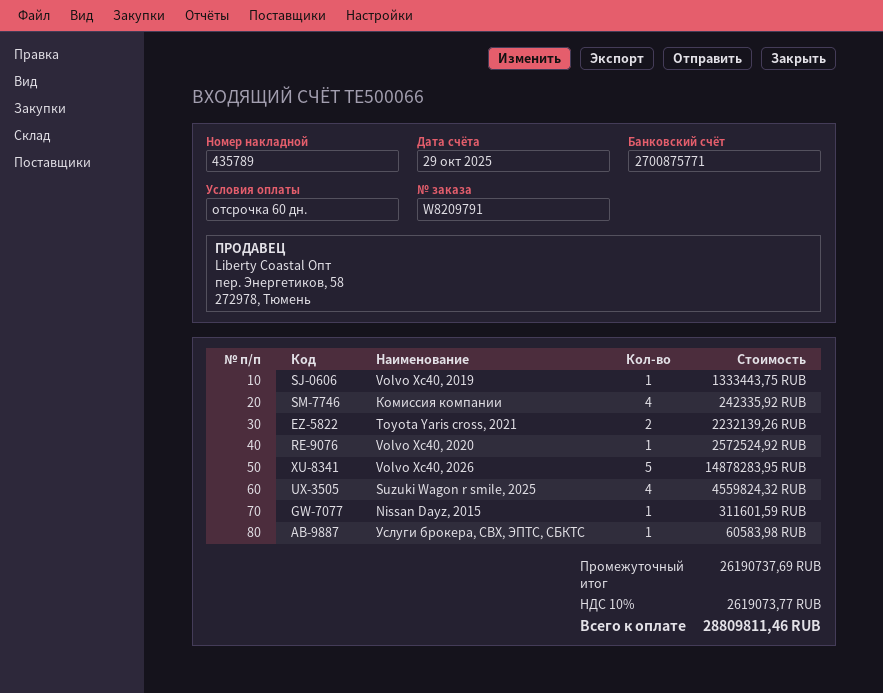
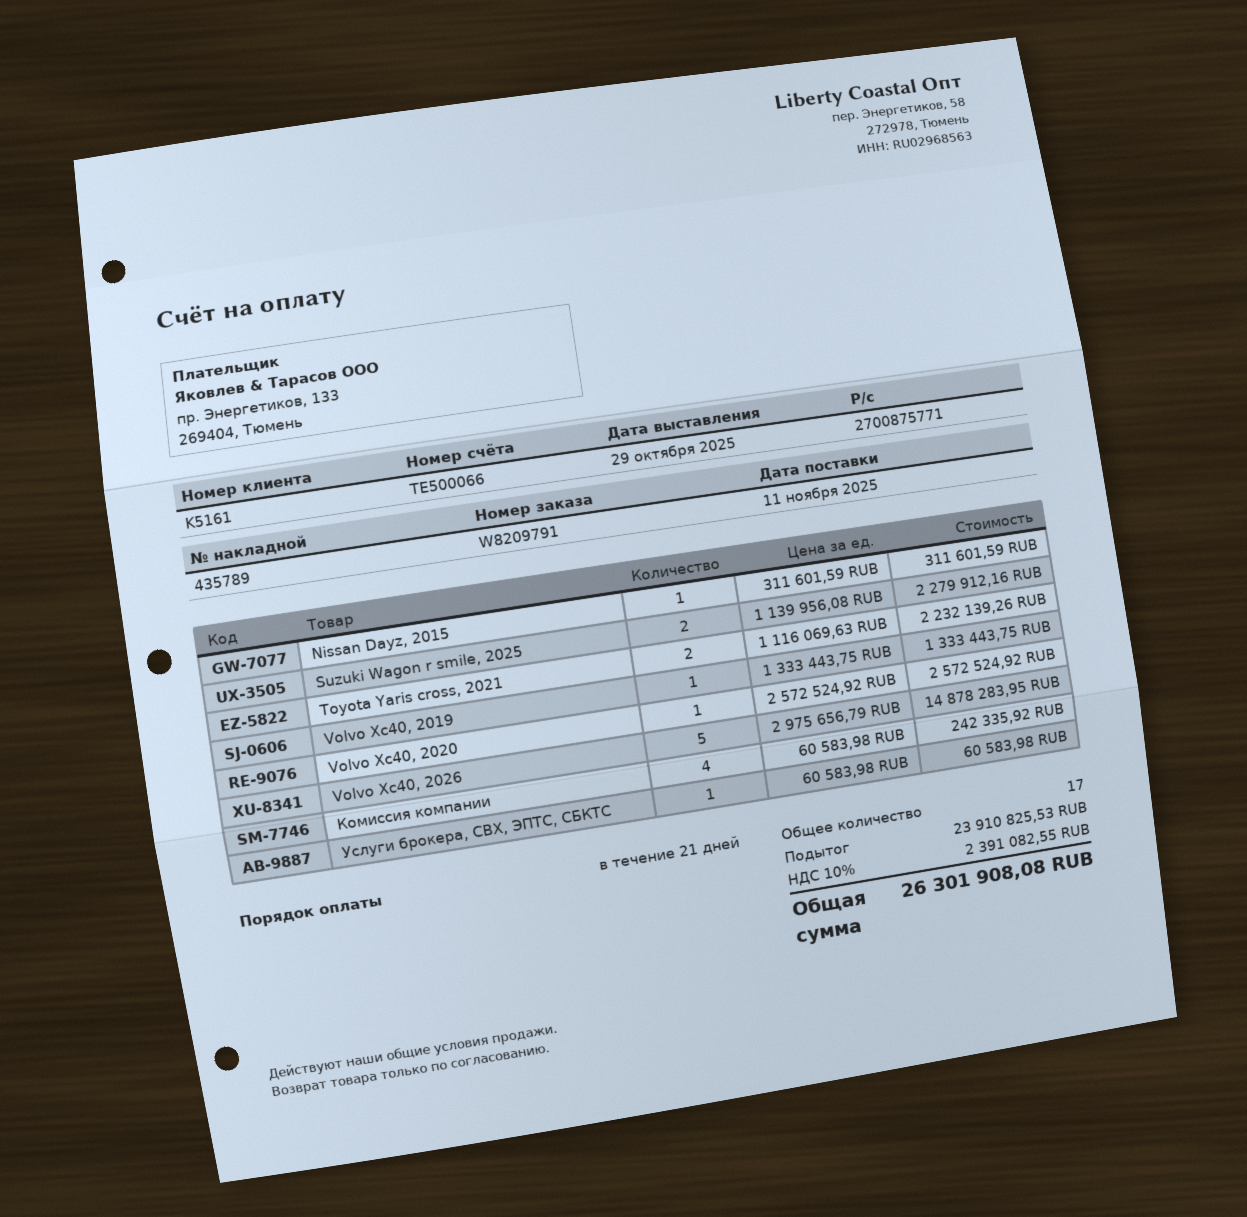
payment terms: 60 days -> 21 days
Suzuki Wagon r smile, 2025: 4 for 4559824.32 -> 2 for 2279912.16
subtotal: 26190737.69 -> 23910825.53
tax: 10% = 2619073.77 -> 10% = 2391082.55
total: 28809811.46 -> 26301908.08

